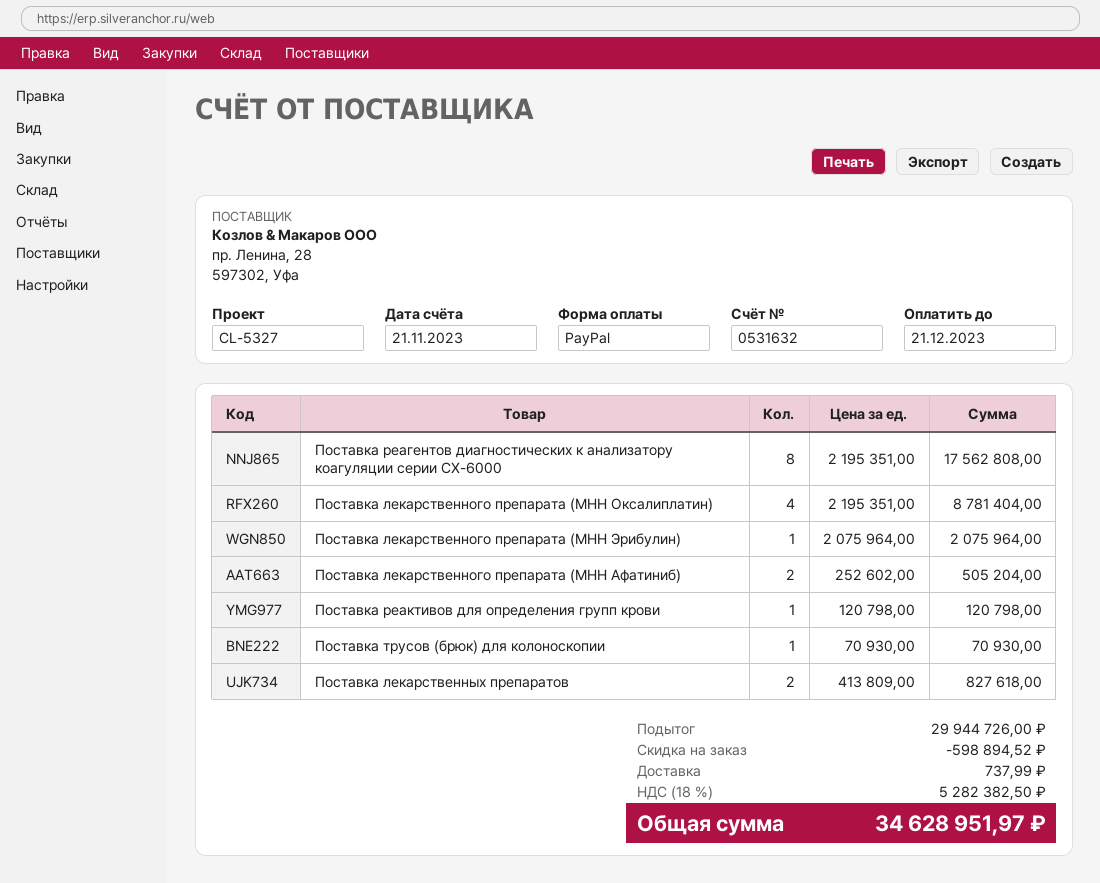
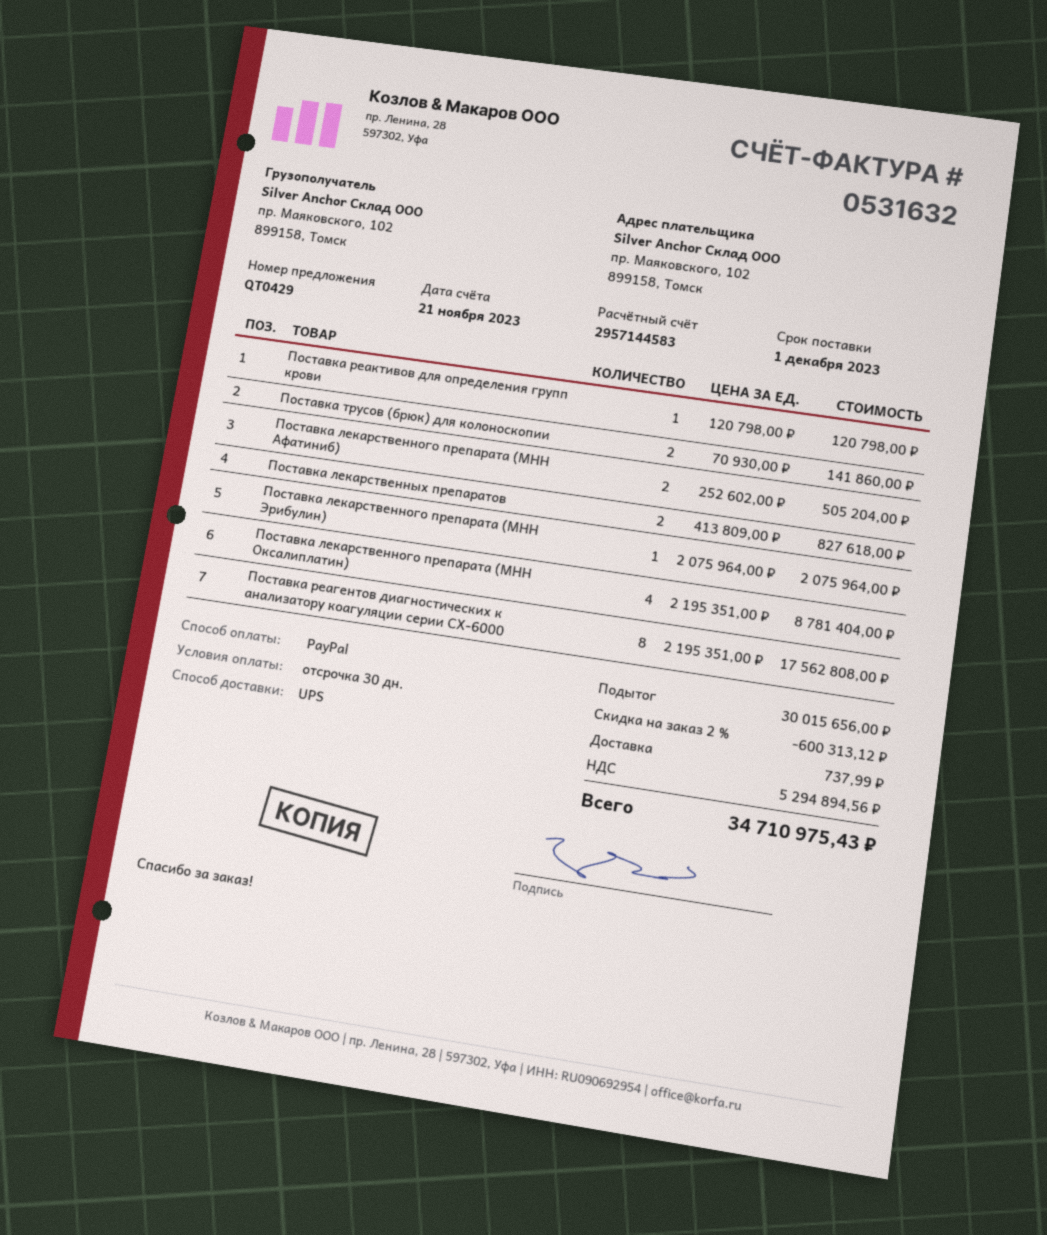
Поставка трусов (брюк) для колоноскопии: 1 x 70930.00 = 70930.00 -> 2 x 70930.00 = 141860.00
subtotal: 29944726.00 -> 30015656.00
discount: 598894.52 -> 600313.12
tax: 5282382.50 -> 5294894.56
total: 34628951.97 -> 34710975.43

